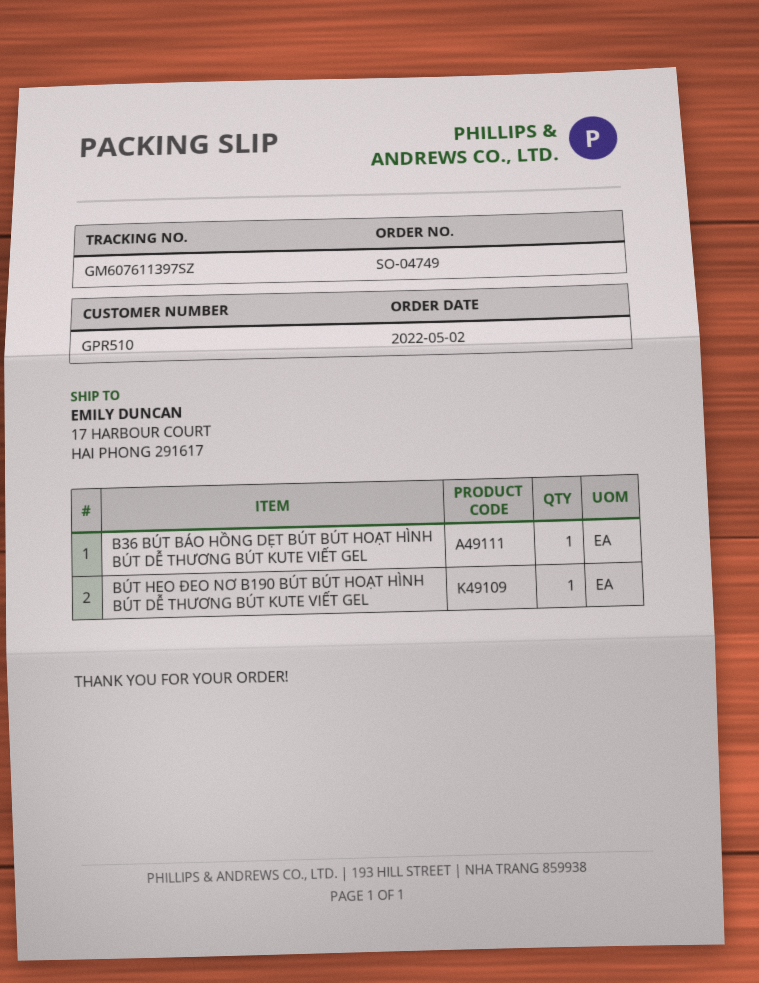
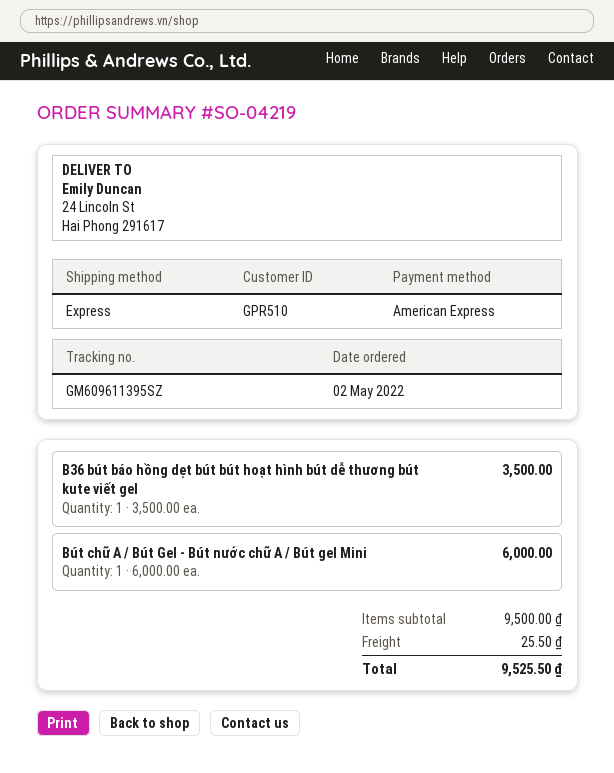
order number: SO-04749 -> SO-04219
tracking number: GM607611397SZ -> GM609611395SZ
ship to: 17 HARBOUR COURT, HAI PHONG 291617 -> 24 Lincoln St, Hai Phong 291617
BÚT HEO ĐEO NƠ B190 BÚT BÚT HOẠT HÌNH BÚT DỄ THƯƠNG BÚT KUTE VIẾT GEL: 1 -> none
Bút chữ A / Bút Gel - Bút nước chữ A / Bút gel Mini: none -> 1

